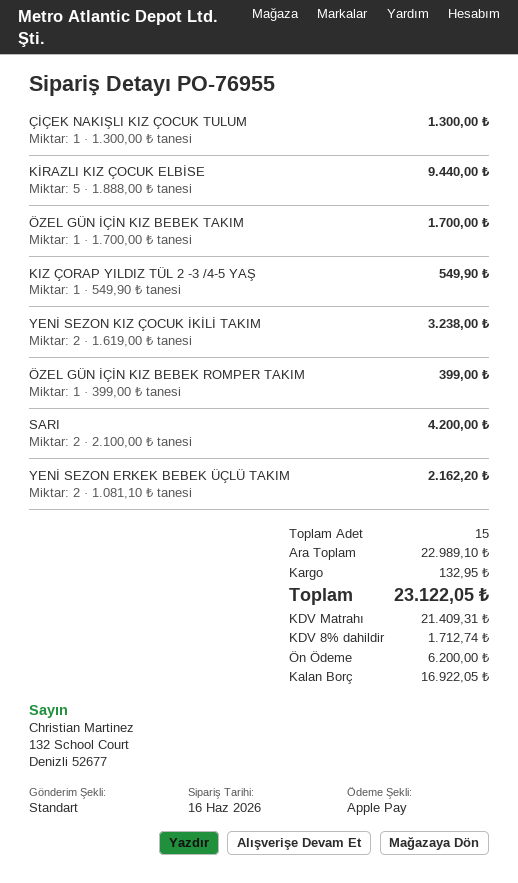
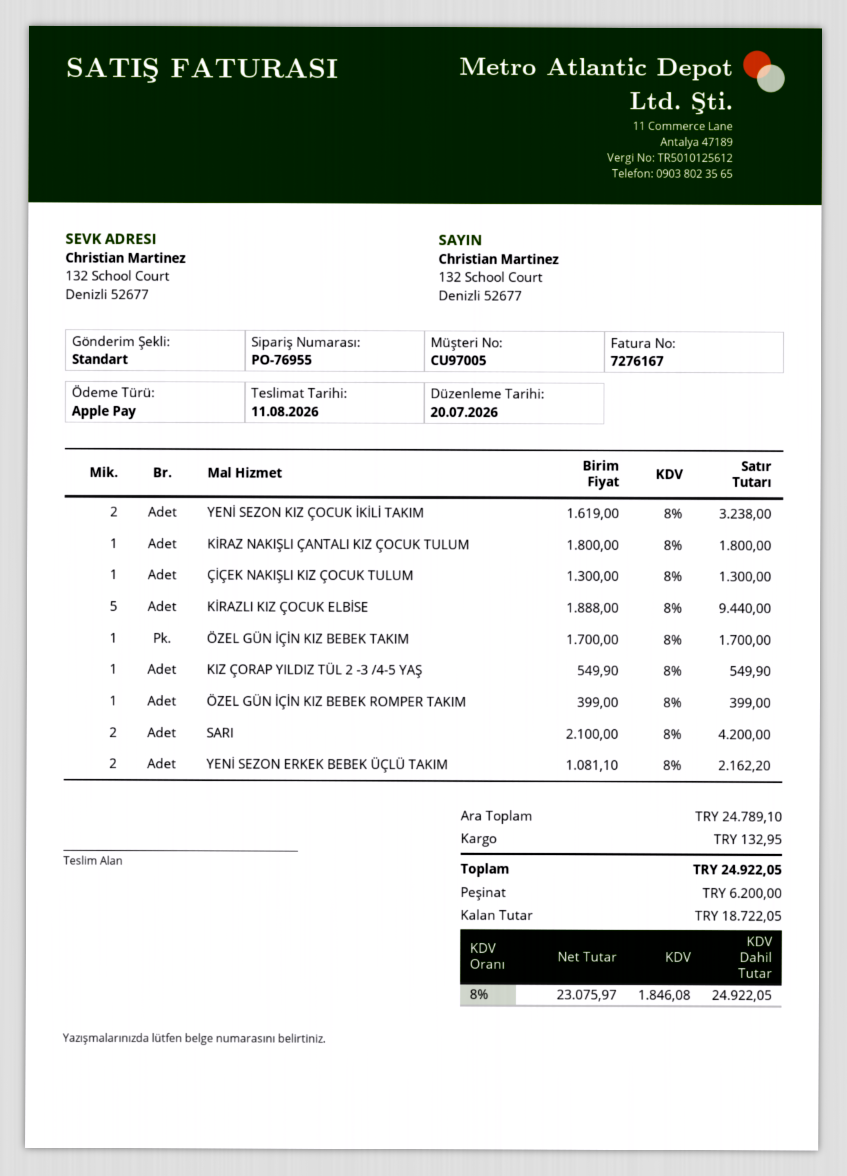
KİRAZ NAKIŞLI ÇANTALI KIZ ÇOCUK TULUM: none -> 1 x 1800.00 = 1800.00
subtotal: 22989.10 -> 24789.10
net: 21409.31 -> 23075.97
tax: 8% = 1712.74 -> 8% = 1846.08
total: 23122.05 -> 24922.05
balance: 16922.05 -> 18722.05

